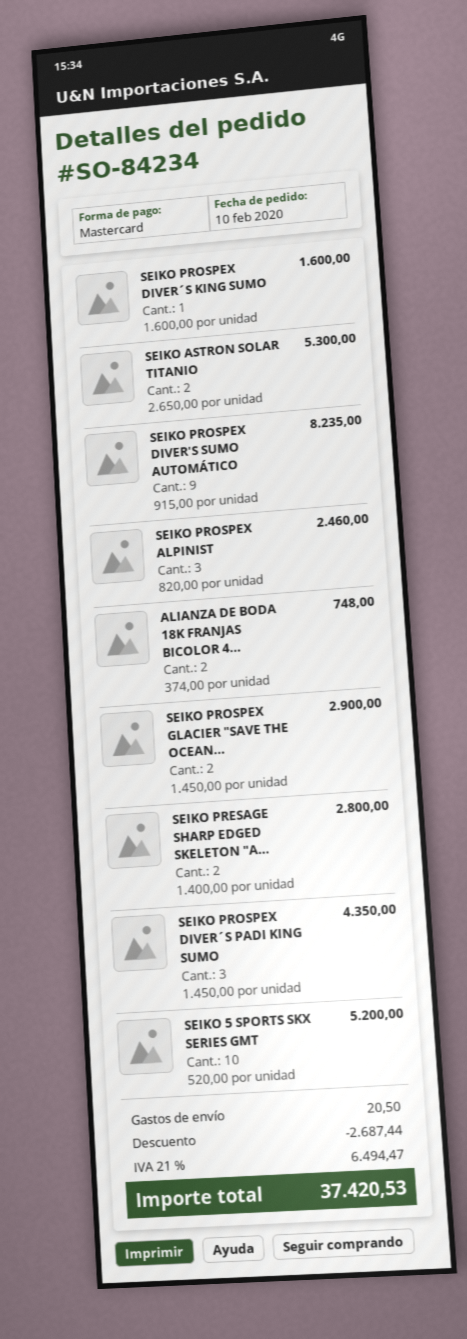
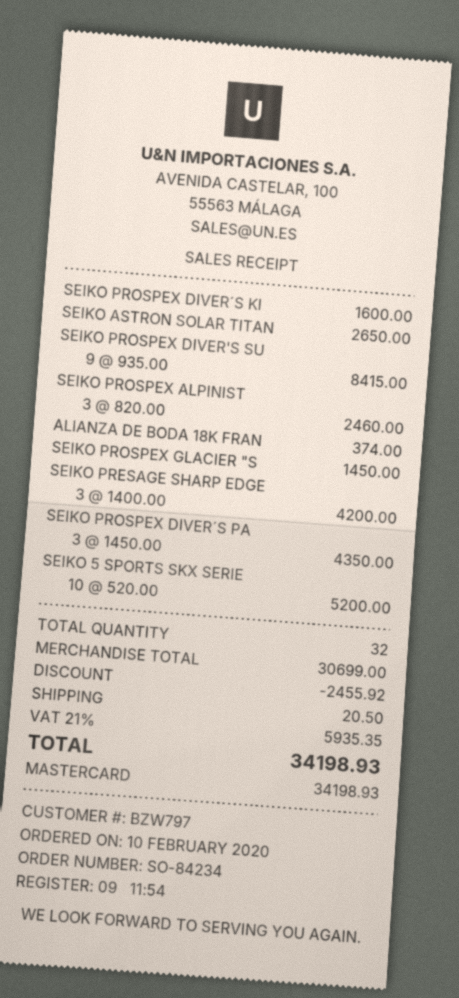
SEIKO ASTRON SOLAR TITANIO: 2 x 2650.00 = 5300.00 -> 1 x 2650.00 = 2650.00
SEIKO PROSPEX DIVER'S SUMO AUTOMÁTICO: 9 x 915.00 = 8235.00 -> 9 x 935.00 = 8415.00
ALIANZA DE BODA 18K FRANJAS BICOLOR 4...: 2 x 374.00 = 748.00 -> 1 x 374.00 = 374.00
SEIKO PROSPEX GLACIER "SAVE THE OCEAN...: 2 x 1450.00 = 2900.00 -> 1 x 1450.00 = 1450.00
SEIKO PRESAGE SHARP EDGED SKELETON "A...: 2 x 1400.00 = 2800.00 -> 3 x 1400.00 = 4200.00
discount: 2687.44 -> 2455.92
tax: 21% = 6494.47 -> 21% = 5935.35
total: 37420.53 -> 34198.93

